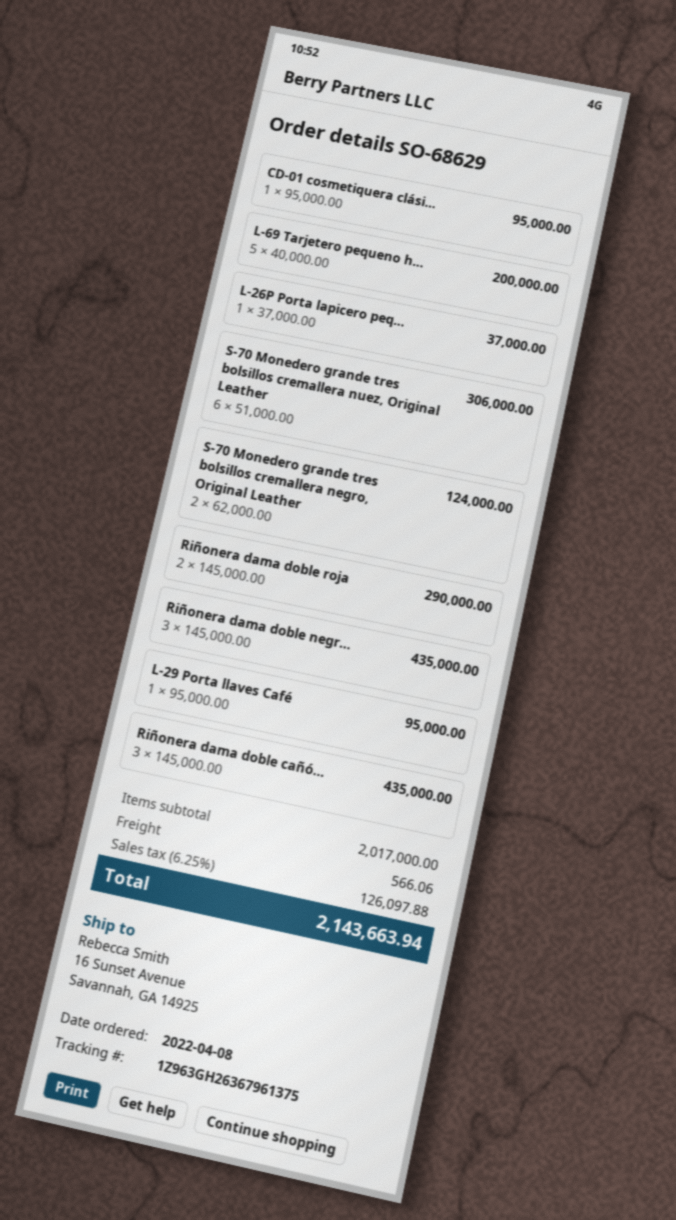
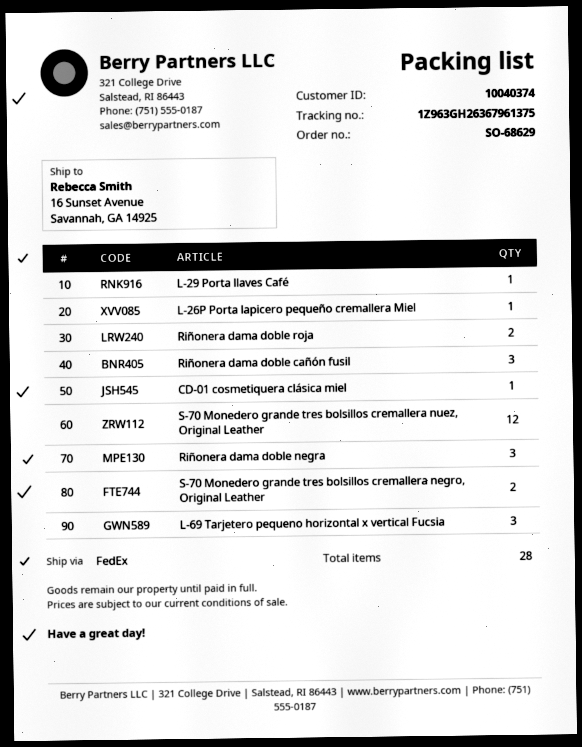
L-69 Tarjetero pequeno h...: 5 -> 3
S-70 Monedero grande tres bolsillos cremallera nuez, Original Leather: 6 -> 12

